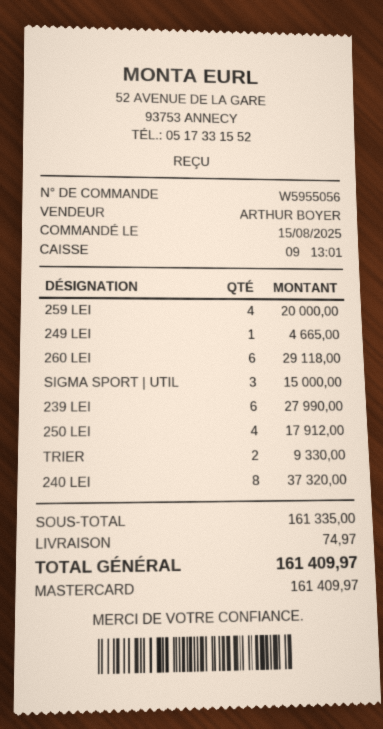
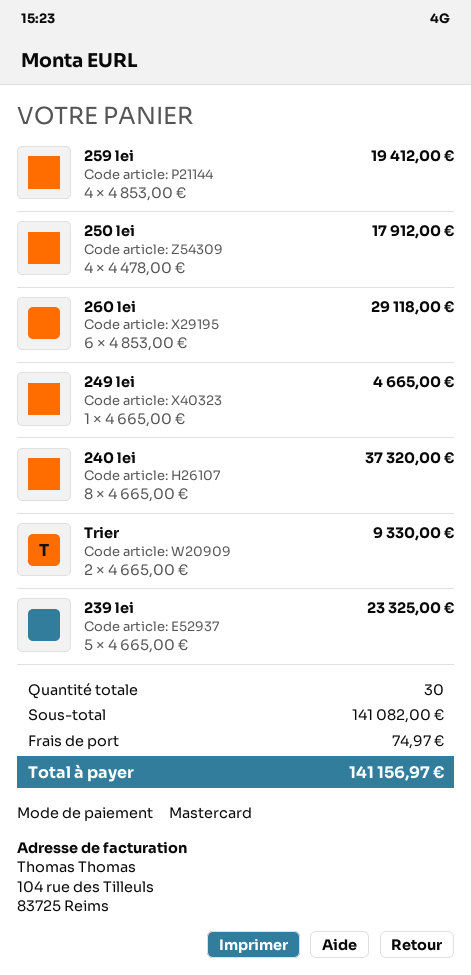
259 LEI: 4 for 20000.00 -> 4 for 19412.00
SIGMA SPORT | UTIL: 3 for 15000.00 -> none
239 LEI: 6 for 27990.00 -> 5 for 23325.00
subtotal: 161335.00 -> 141082.00
total: 161409.97 -> 141156.97

